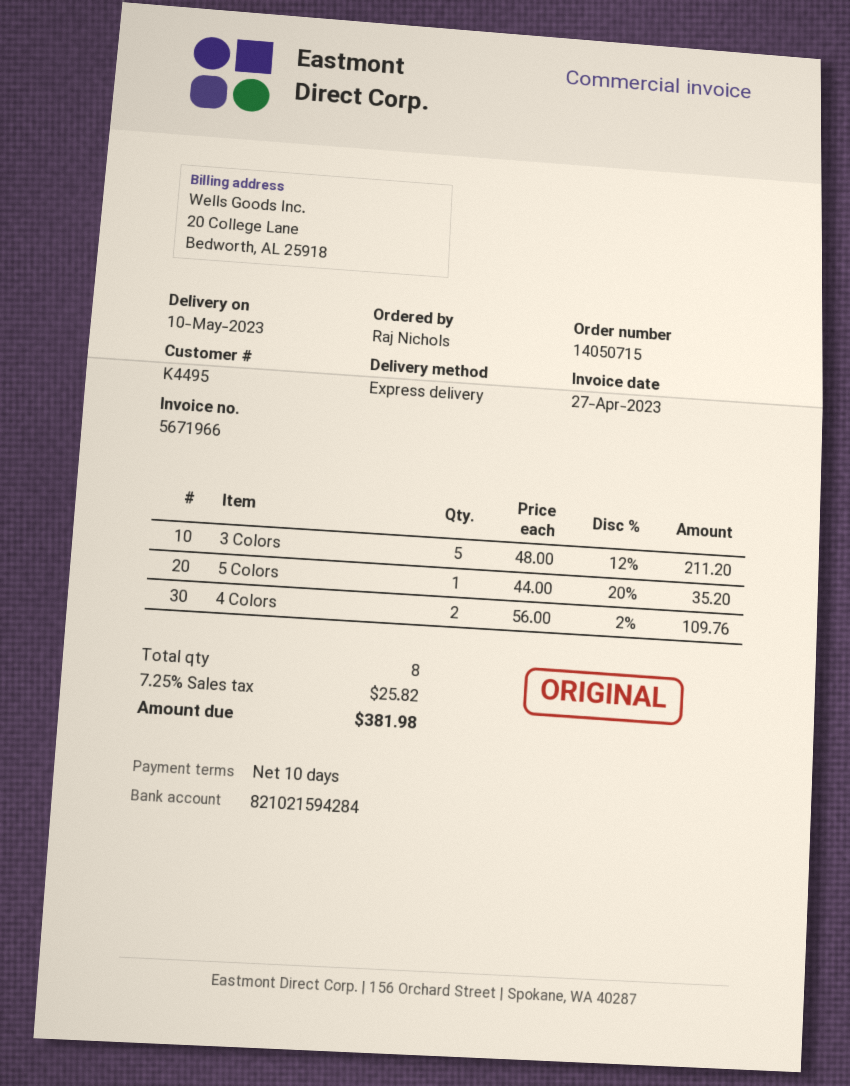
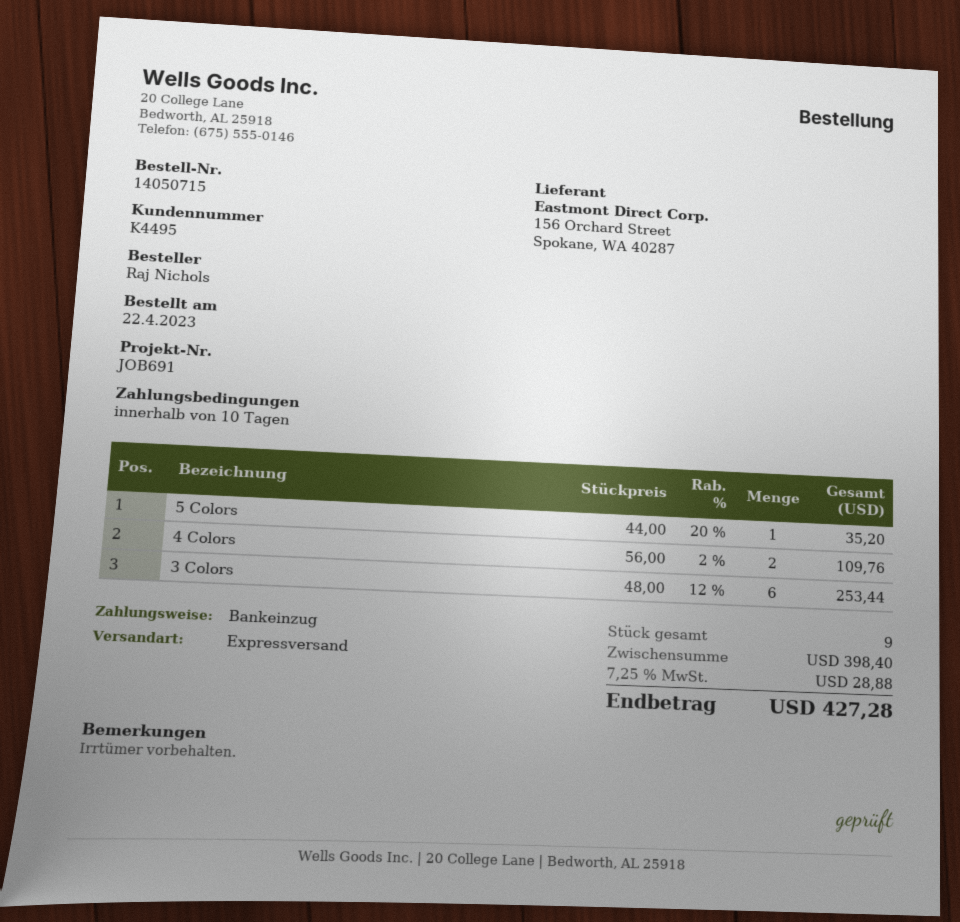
3 Colors: 5 x 48.00 - 12% = 211.20 -> 6 x 48.00 - 12% = 253.44
total quantity: 8 -> 9
tax: 7.25% = 25.82 -> 7.25% = 28.88
total: 381.98 -> 427.28

